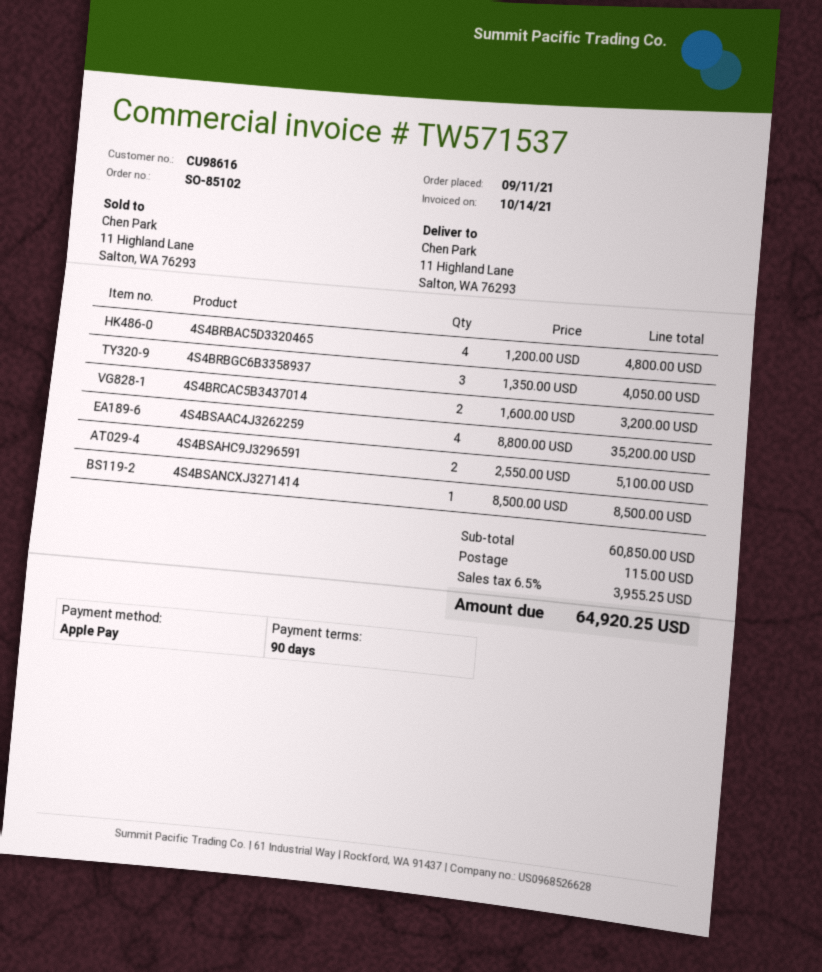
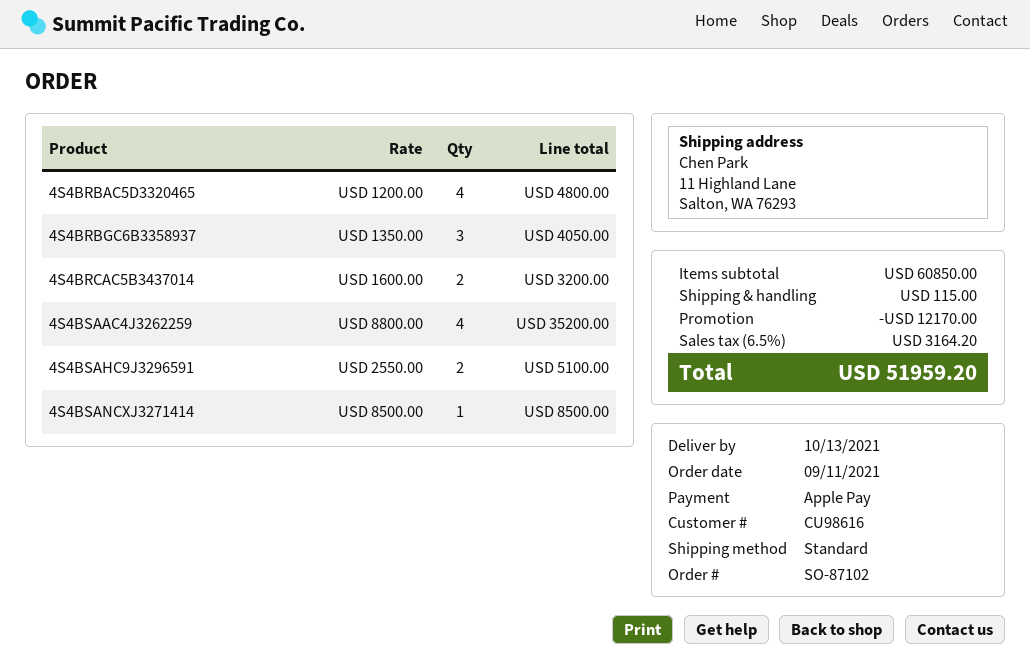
order number: SO-85102 -> SO-87102
discount: none -> 12170.00
tax: 6.5% = 3955.25 -> 6.5% = 3164.20
total: 64920.25 -> 51959.20

